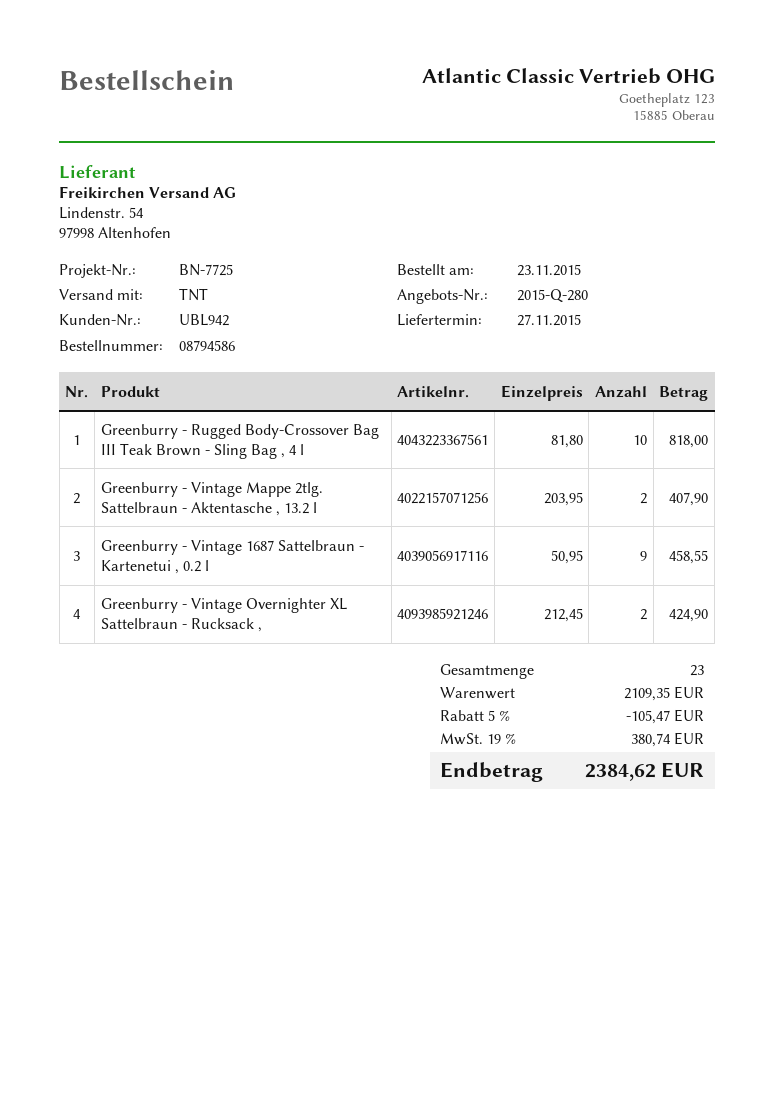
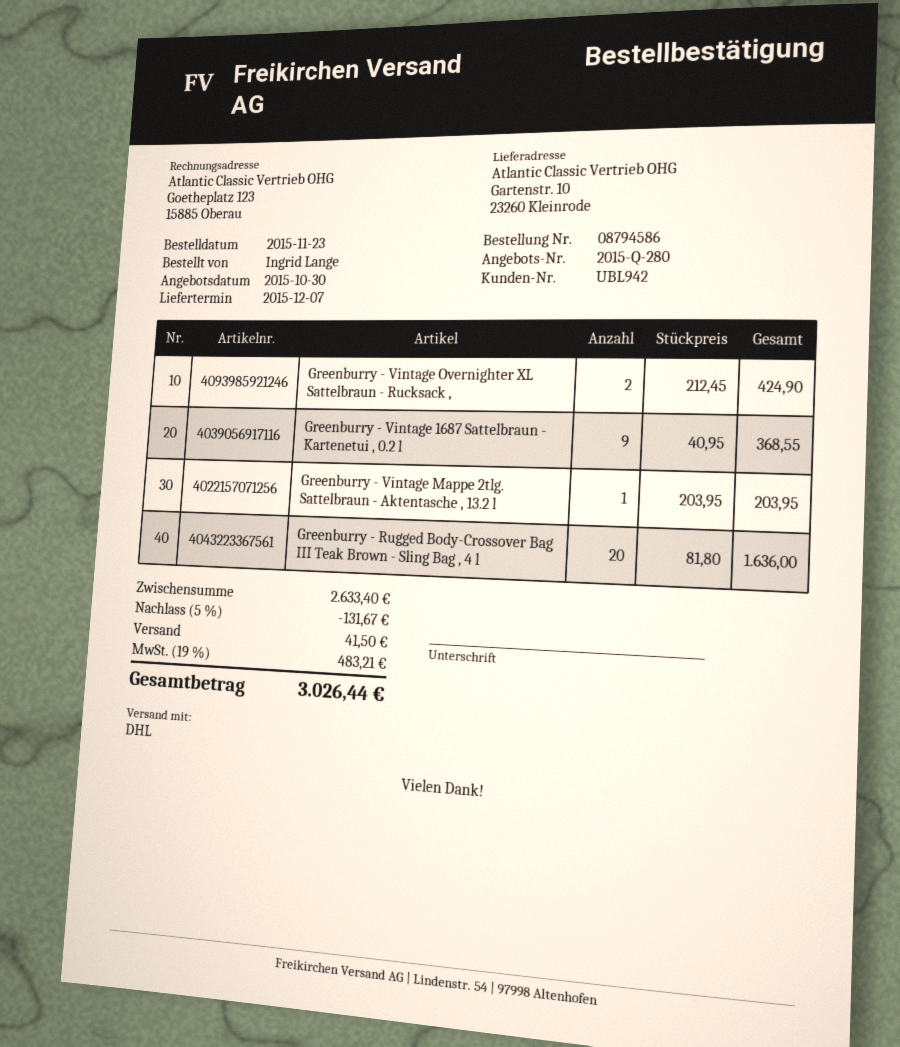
delivery date: 2015-11-27 -> 2015-12-07
shipping method: TNT -> DHL
Greenburry - Rugged Body-Crossover Bag III Teak Brown - Sling Bag , 4 l: 10 x 81.80 = 818.00 -> 20 x 81.80 = 1636.00
Greenburry - Vintage Mappe 2tlg. Sattelbraun - Aktentasche , 13.2 l: 2 x 203.95 = 407.90 -> 1 x 203.95 = 203.95
Greenburry - Vintage 1687 Sattelbraun - Kartenetui , 0.2 l: 9 x 50.95 = 458.55 -> 9 x 40.95 = 368.55
subtotal: 2109.35 -> 2633.40
discount: 5% = 105.47 -> 5% = 131.67
shipping: none -> 41.50
tax: 19% = 380.74 -> 19% = 483.21
total: 2384.62 -> 3026.44

